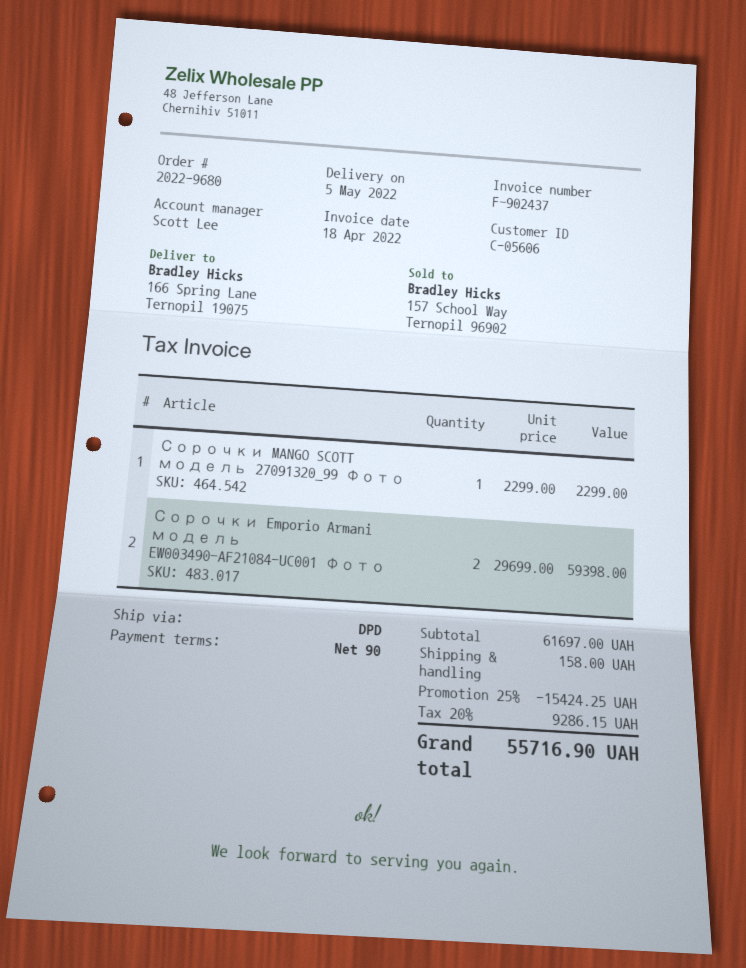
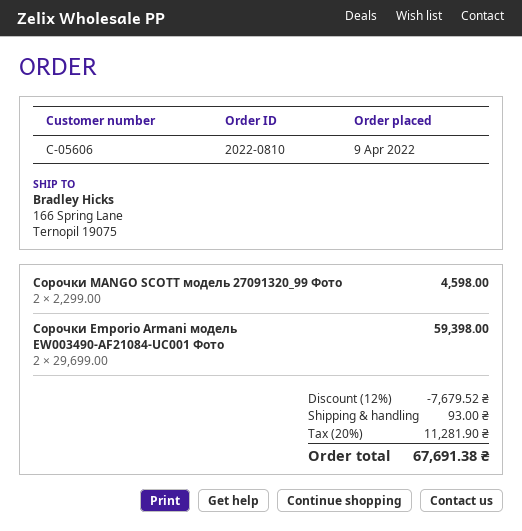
order number: 2022-9680 -> 2022-0810
Сорочки MANGO SCOTT модель 27091320_99 Фото: 1 x 2299.00 = 2299.00 -> 2 x 2299.00 = 4598.00
discount: 25% = 15424.25 -> 12% = 7679.52
shipping: 158.00 -> 93.00
tax: 20% = 9286.15 -> 20% = 11281.90
total: 55716.90 -> 67691.38

